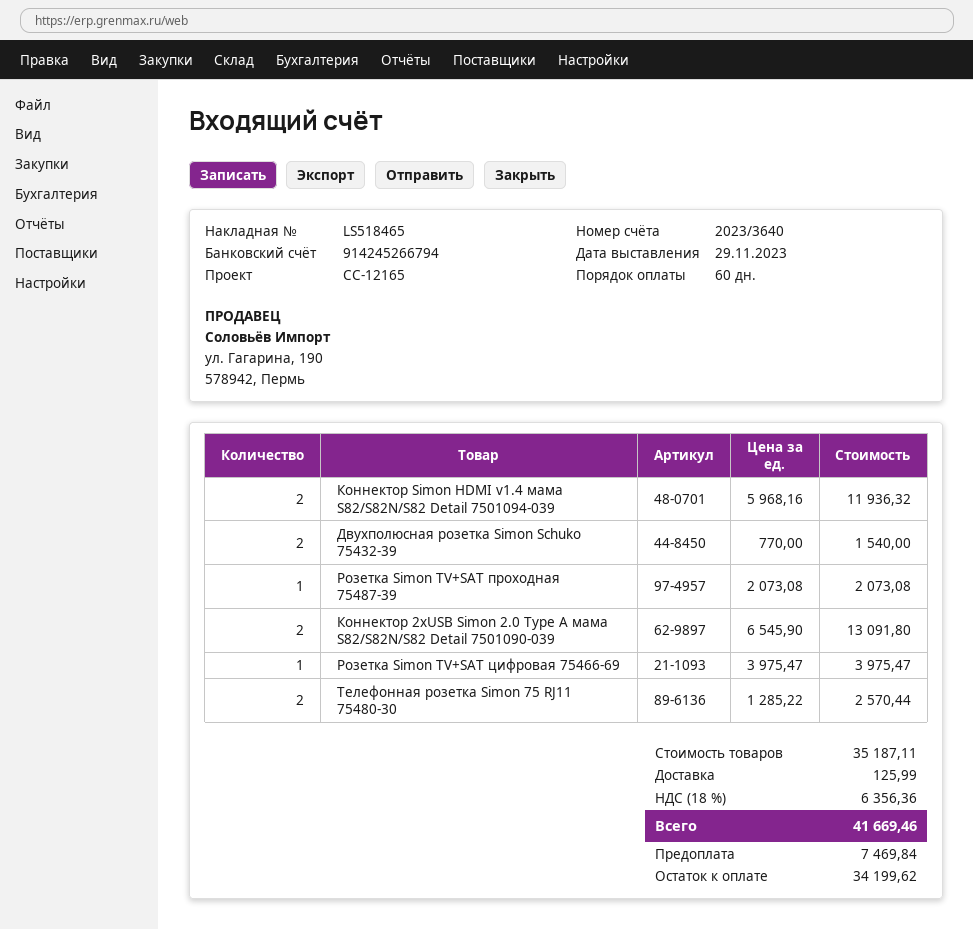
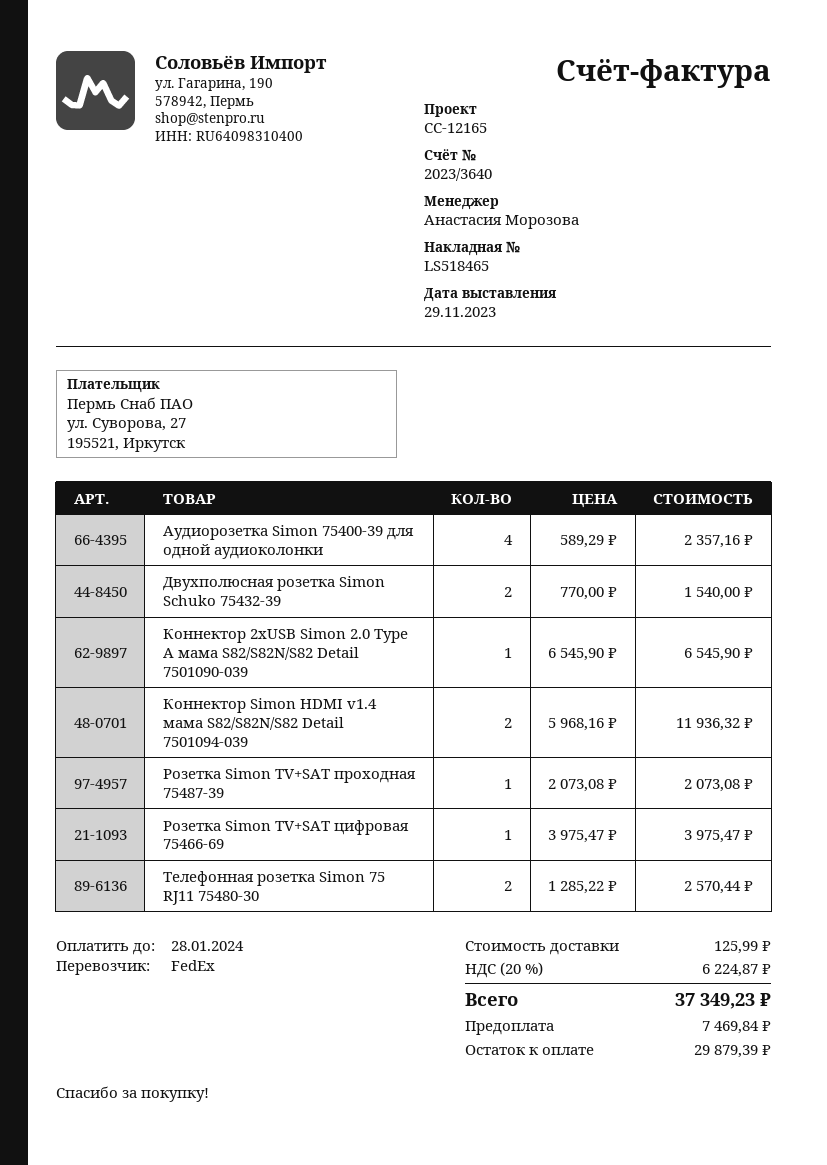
Коннектор 2хUSB Simon 2.0 Type A мама S82/S82N/S82 Detail 7501090-039: 2 x 6545.90 = 13091.80 -> 1 x 6545.90 = 6545.90
Аудиорозетка Simon 75400-39 для одной аудиоколонки: none -> 4 x 589.29 = 2357.16
tax: 18% = 6356.36 -> 20% = 6224.87
total: 41669.46 -> 37349.23
balance: 34199.62 -> 29879.39

